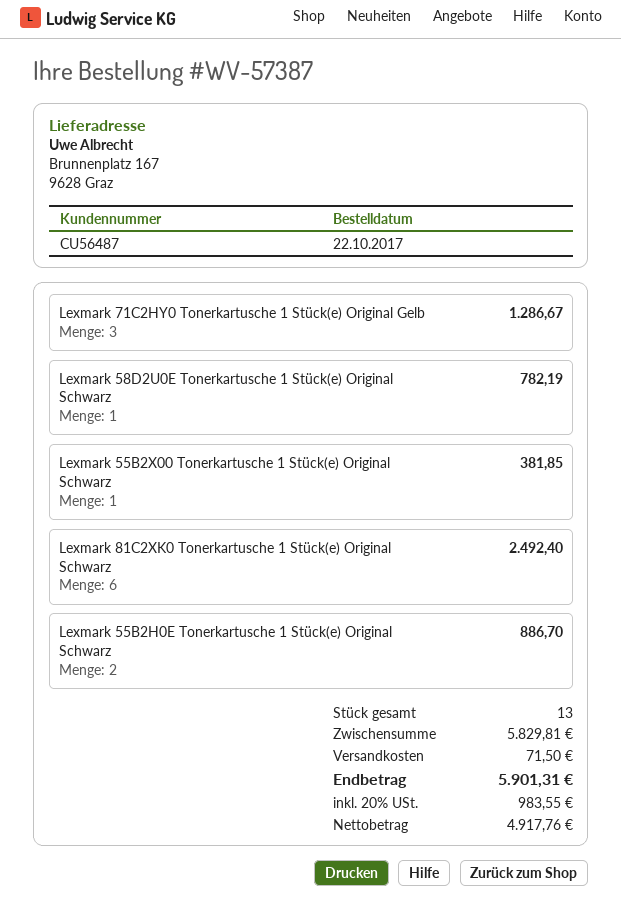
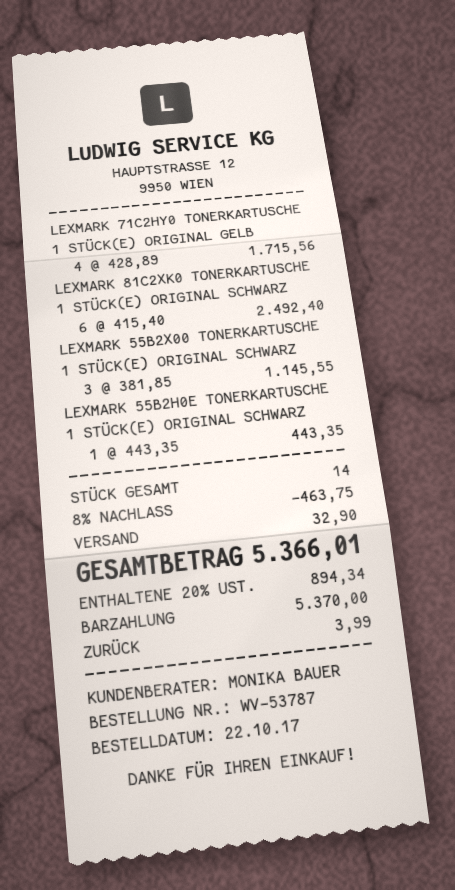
order number: WV-57387 -> WV-53787
Lexmark 71C2HY0 Tonerkartusche 1 Stück(e) Original Gelb: 3 for 1286.67 -> 4 for 1715.56
Lexmark 58D2U0E Tonerkartusche 1 Stück(e) Original Schwarz: 1 for 782.19 -> none
Lexmark 55B2X00 Tonerkartusche 1 Stück(e) Original Schwarz: 1 for 381.85 -> 3 for 1145.55
Lexmark 55B2H0E Tonerkartusche 1 Stück(e) Original Schwarz: 2 for 886.70 -> 1 for 443.35
total quantity: 13 -> 14
discount: none -> 8% = 463.75
shipping: 71.50 -> 32.90
tax: 20% = 983.55 -> 20% = 894.34
total: 5901.31 -> 5366.01

